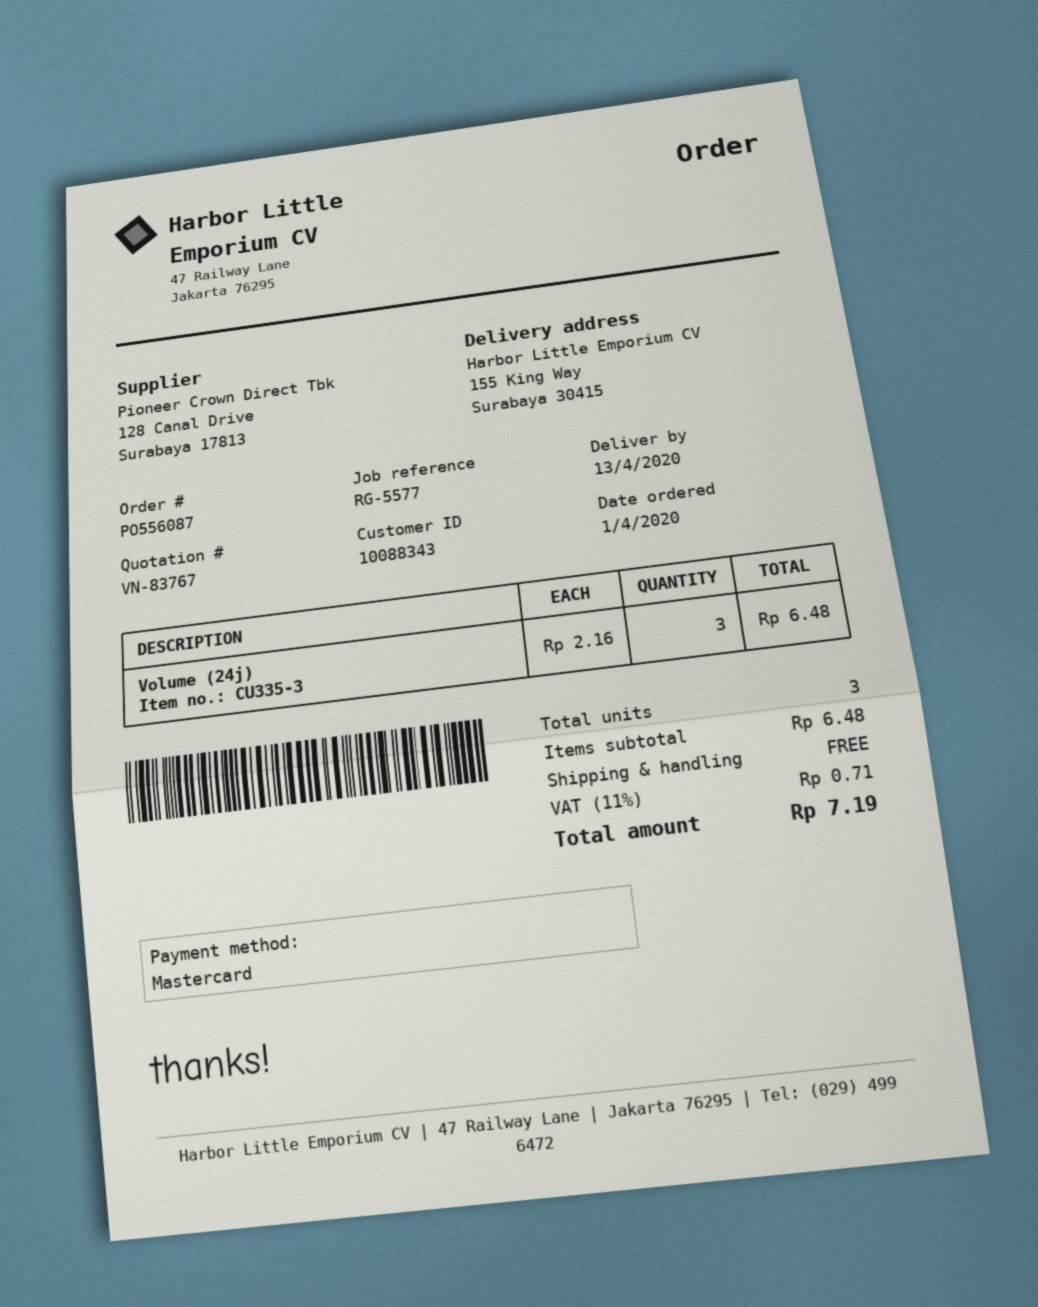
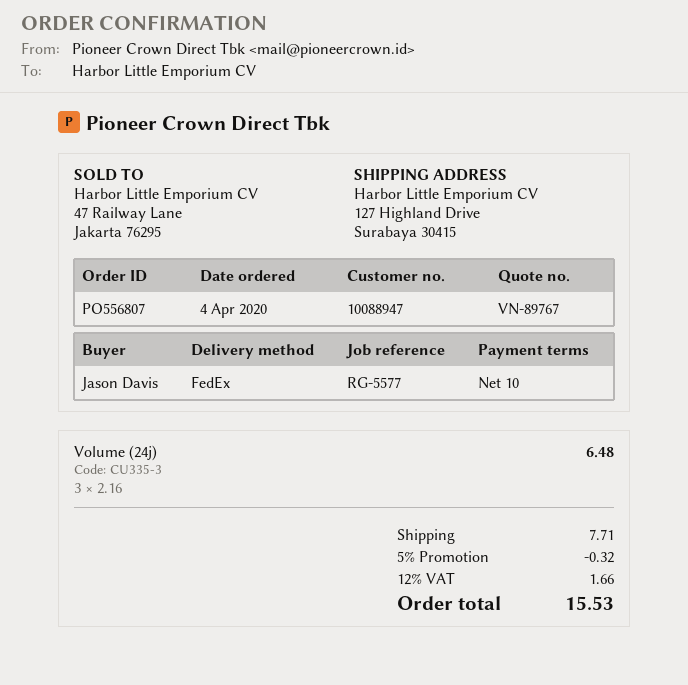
quote number: VN-83767 -> VN-89767
order number: PO556087 -> PO556807
order date: 2020-04-01 -> 2020-04-04
customer number: 10088343 -> 10088947
ship to: 155 King Way, Surabaya 30415 -> 127 Highland Drive, Surabaya 30415
discount: none -> 5% = 0.32
shipping: 0.00 -> 7.71
tax: 11% = 0.71 -> 12% = 1.66
total: 7.19 -> 15.53

